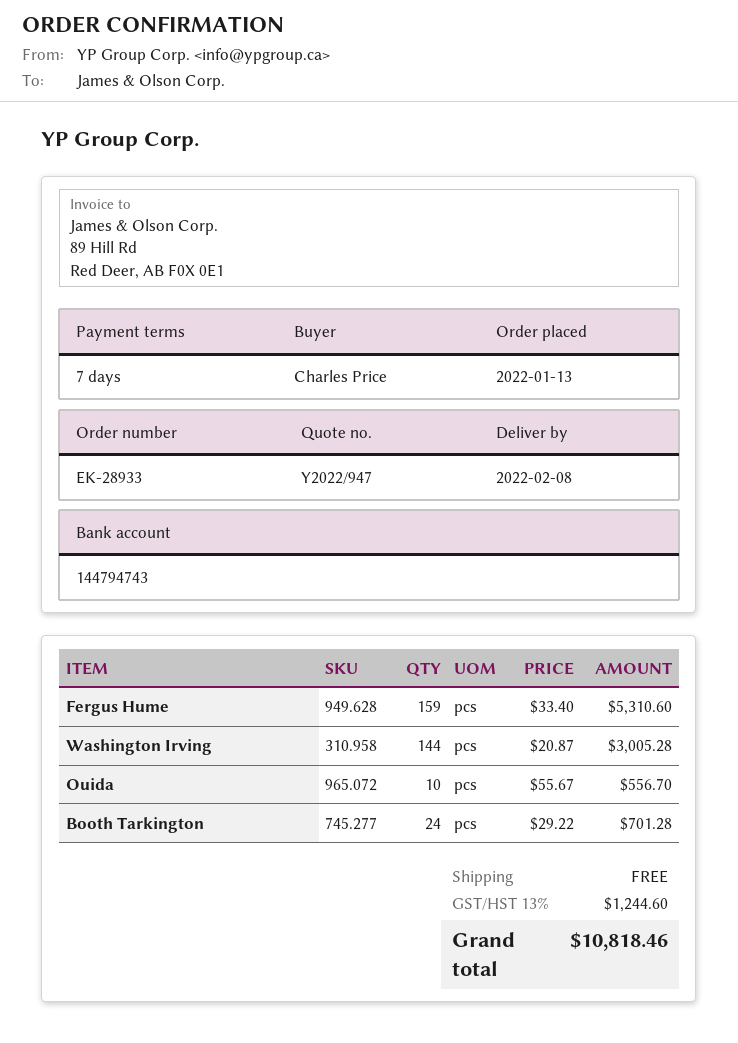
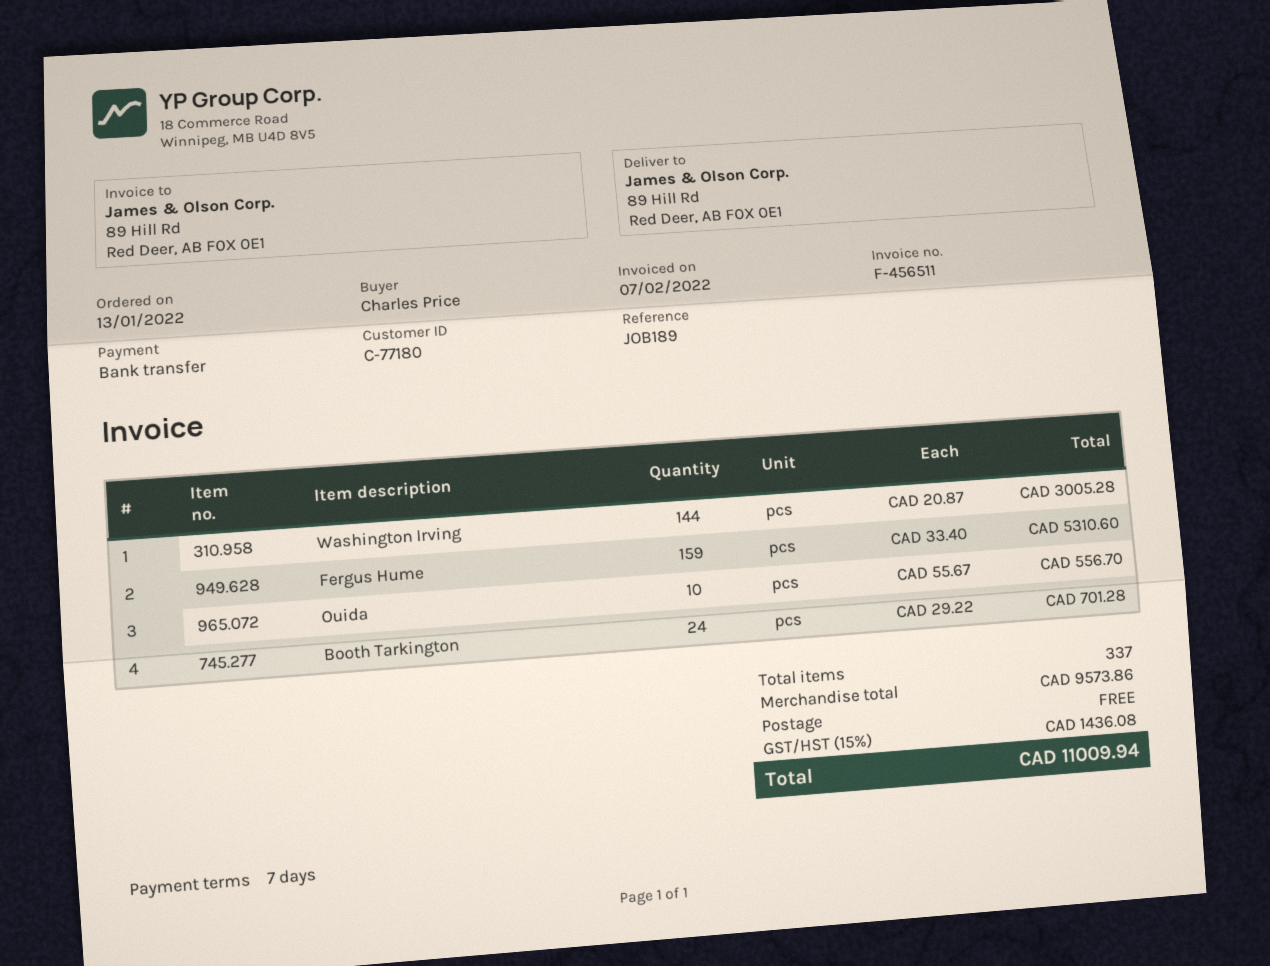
tax: 13% = 1244.60 -> 15% = 1436.08
total: 10818.46 -> 11009.94

